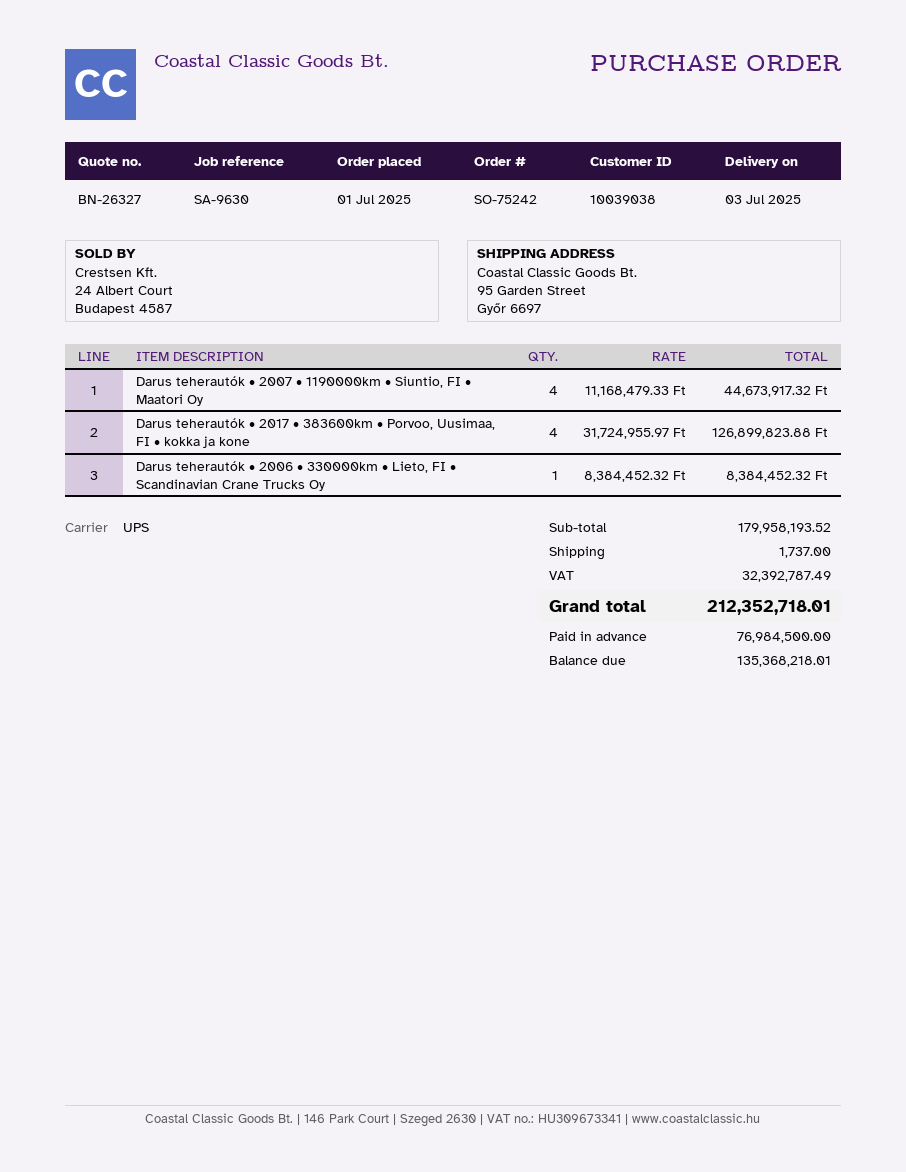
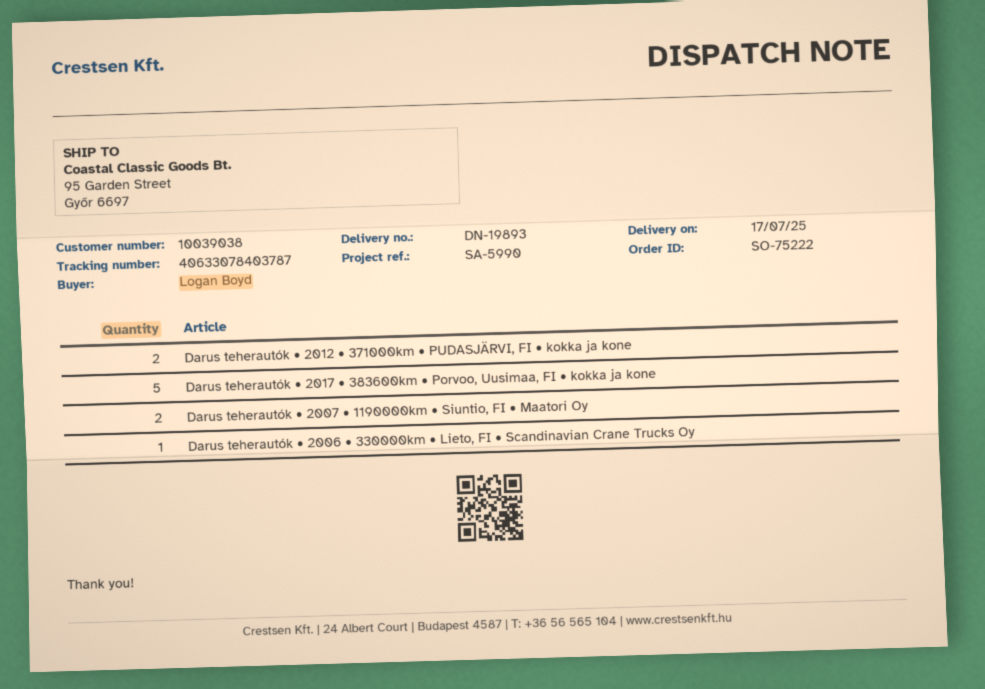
order number: SO-75242 -> SO-75222
delivery date: 2025-07-03 -> 2025-07-17
reference: SA-9630 -> SA-5990
Darus teherautók • 2007 • 1190000km • Siuntio, FI • Maatori Oy: 4 -> 2
Darus teherautók • 2017 • 383600km • Porvoo, Uusimaa, FI • kokka ja kone: 4 -> 5
Darus teherautók • 2012 • 371000km • PUDASJÄRVI, FI • kokka ja kone: none -> 2

